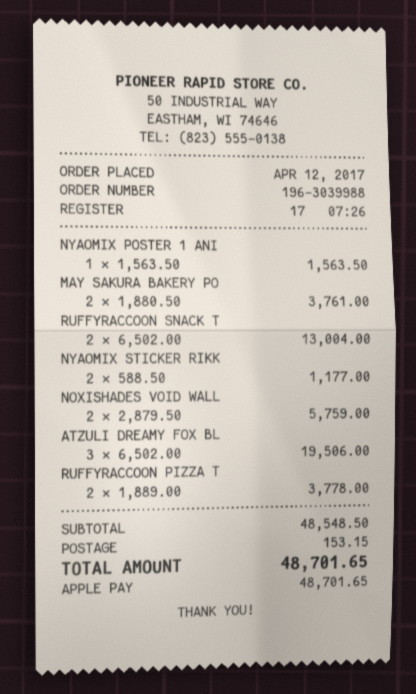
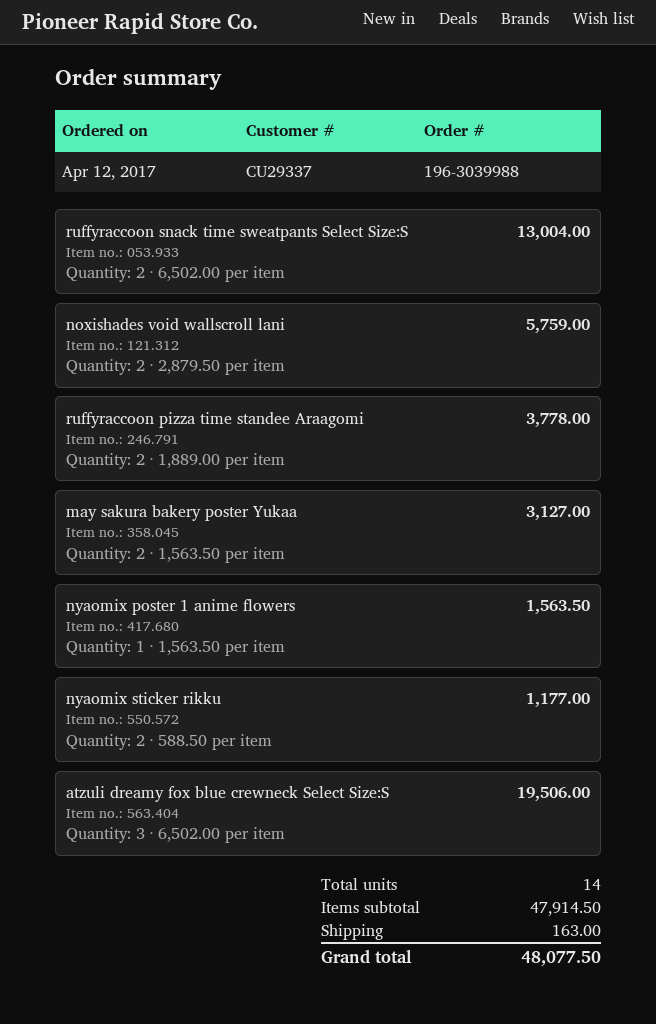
MAY SAKURA BAKERY PO: 2 x 1880.50 = 3761.00 -> 2 x 1563.50 = 3127.00
subtotal: 48548.50 -> 47914.50
shipping: 153.15 -> 163.00
total: 48701.65 -> 48077.50

